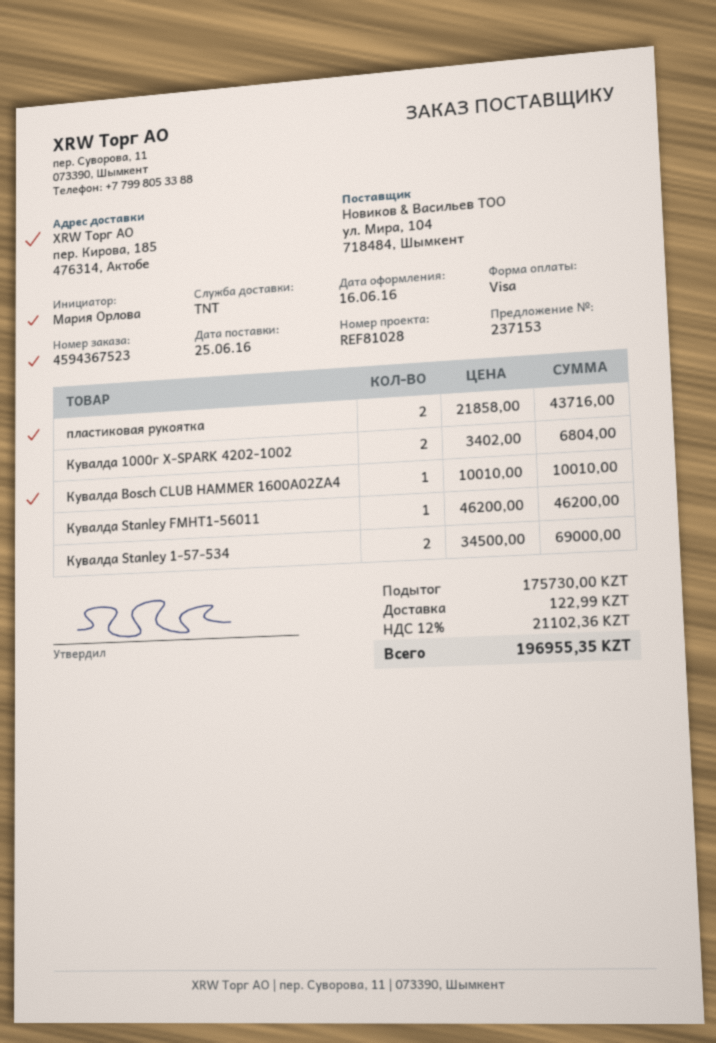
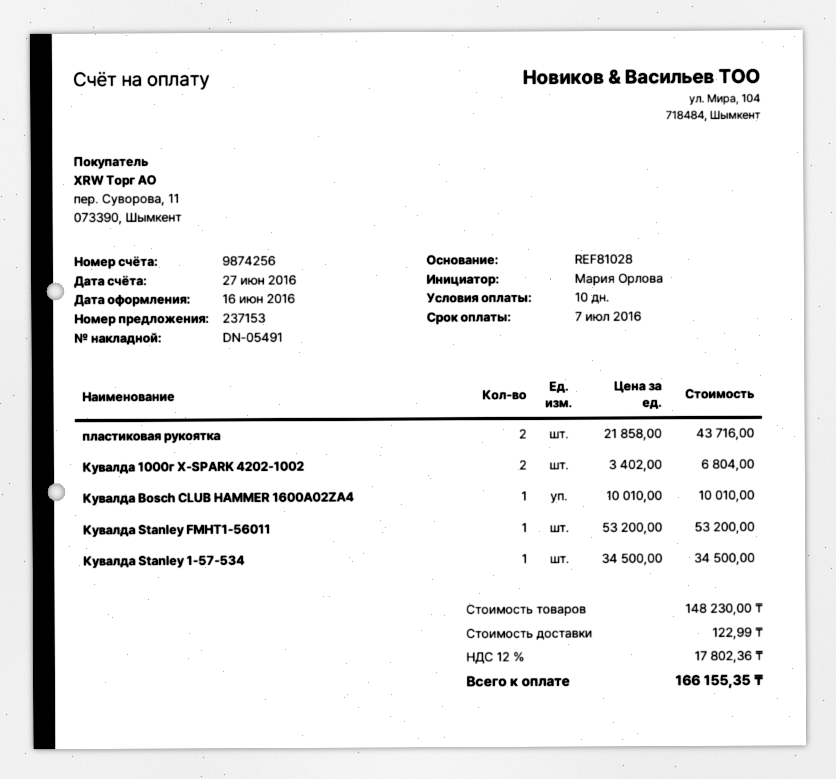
Кувалда Stanley FMHT1-56011: 1 x 46200.00 = 46200.00 -> 1 x 53200.00 = 53200.00
Кувалда Stanley 1-57-534: 2 x 34500.00 = 69000.00 -> 1 x 34500.00 = 34500.00
subtotal: 175730.00 -> 148230.00
tax: 12% = 21102.36 -> 12% = 17802.36
total: 196955.35 -> 166155.35

